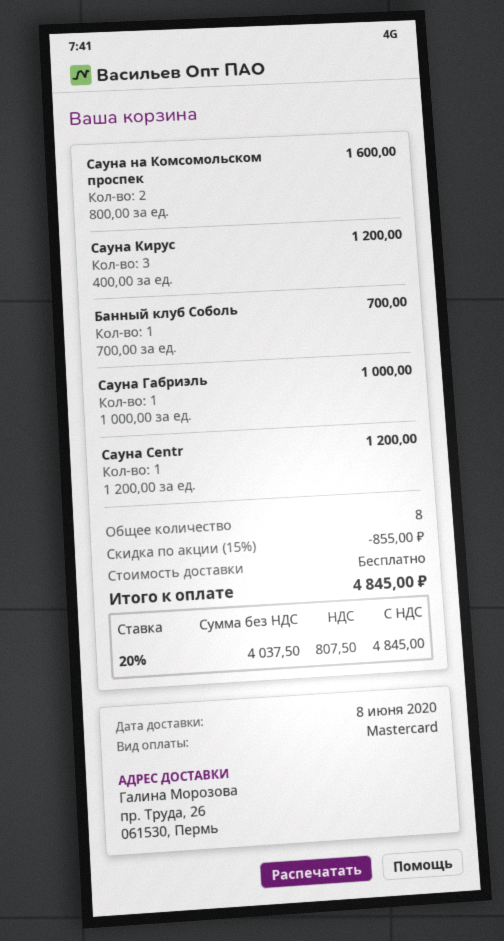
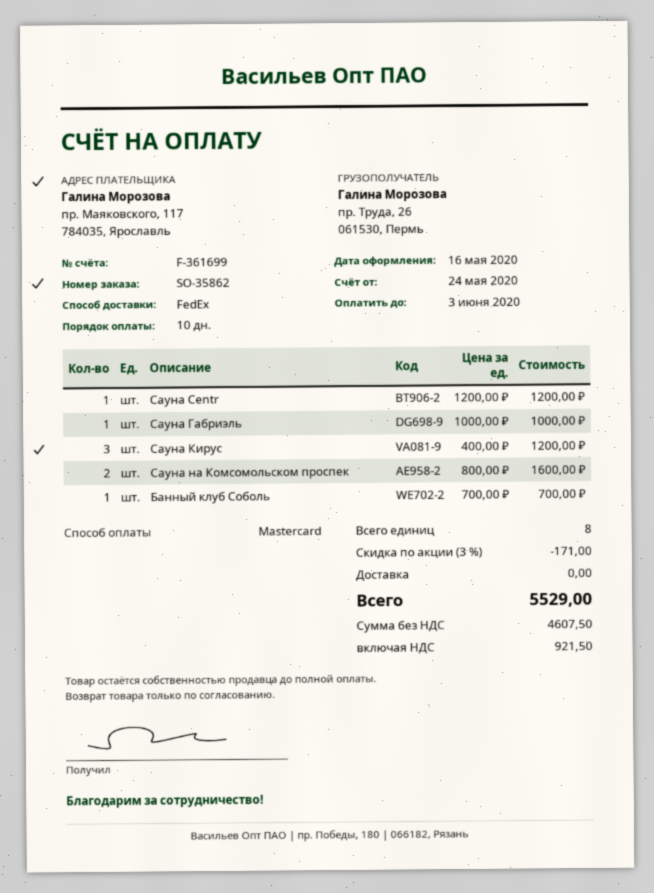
discount: 15% = 855.00 -> 3% = 171.00
net: 4037.50 -> 4607.50
tax: 807.50 -> 921.50
total: 4845.00 -> 5529.00

